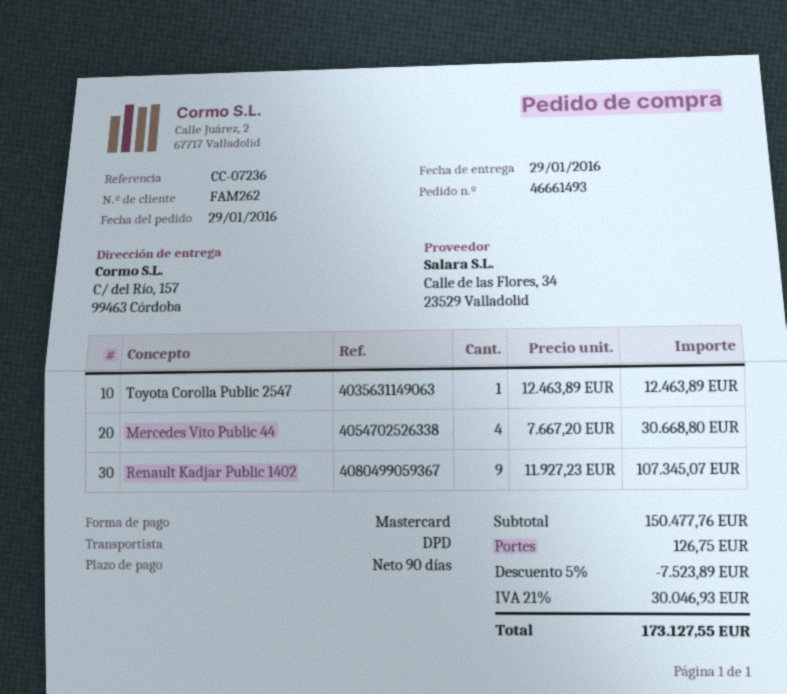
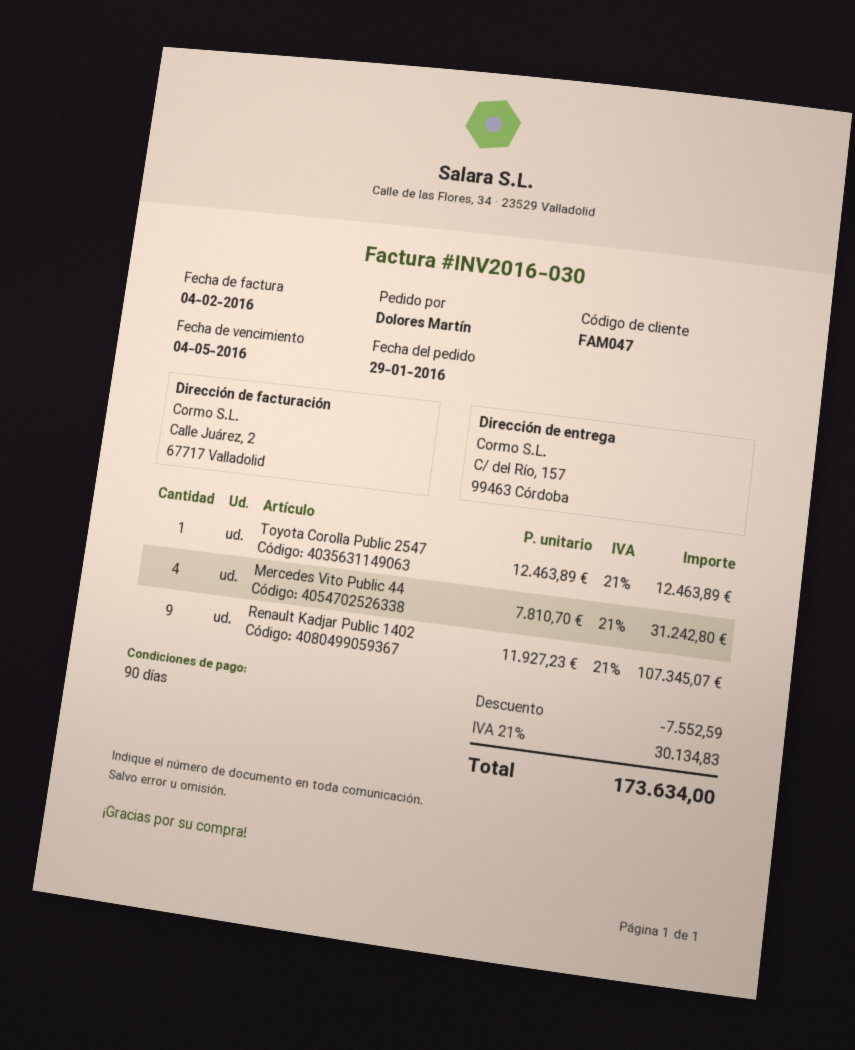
customer number: FAM262 -> FAM047
Mercedes Vito Public 44: 4 x 7667.20 = 30668.80 -> 4 x 7810.70 = 31242.80
discount: 7523.89 -> 7552.59
shipping: 126.75 -> none
tax: 21% = 30046.93 -> 21% = 30134.83
total: 173127.55 -> 173634.00

